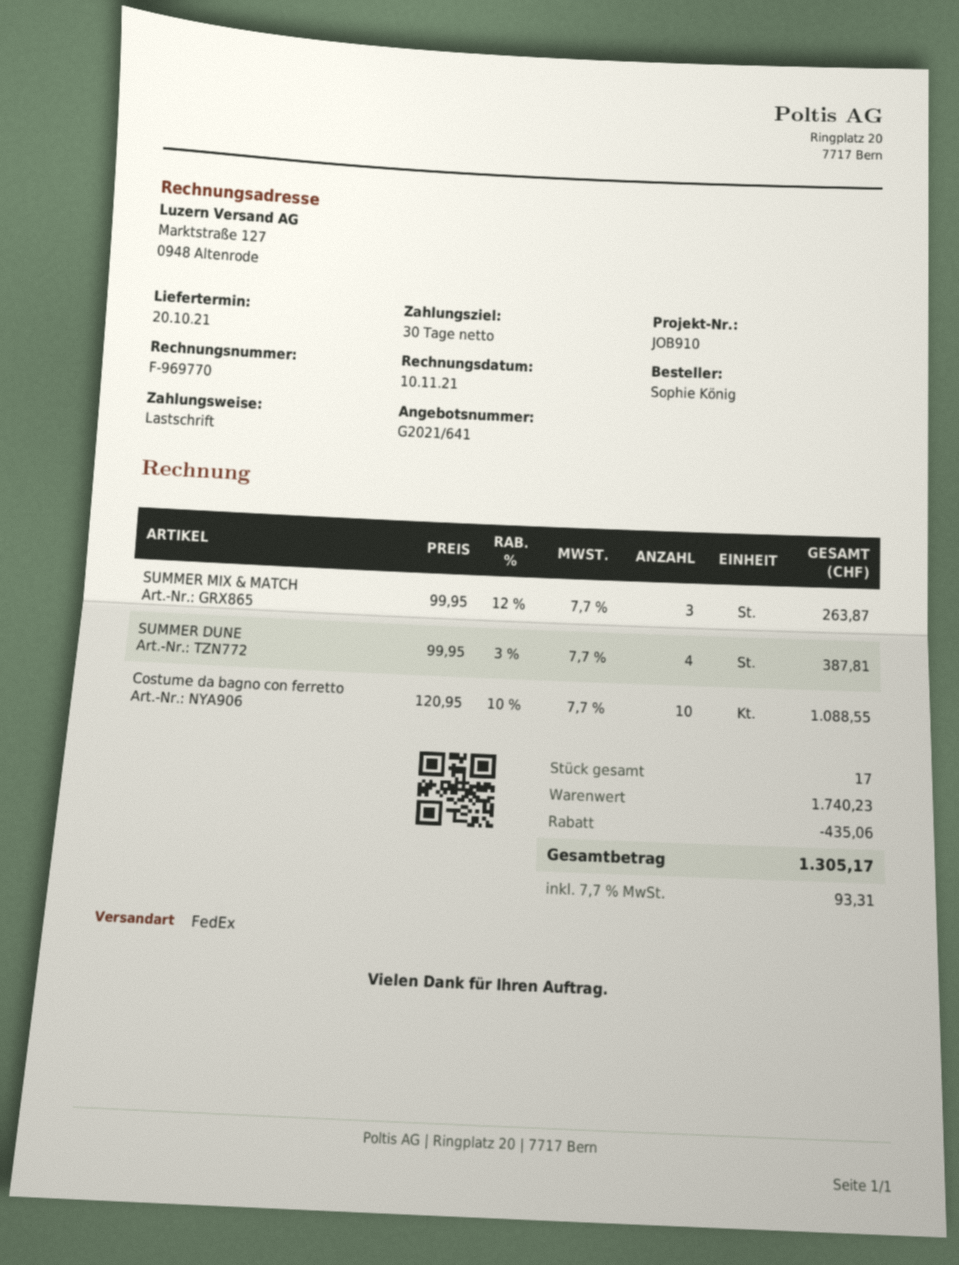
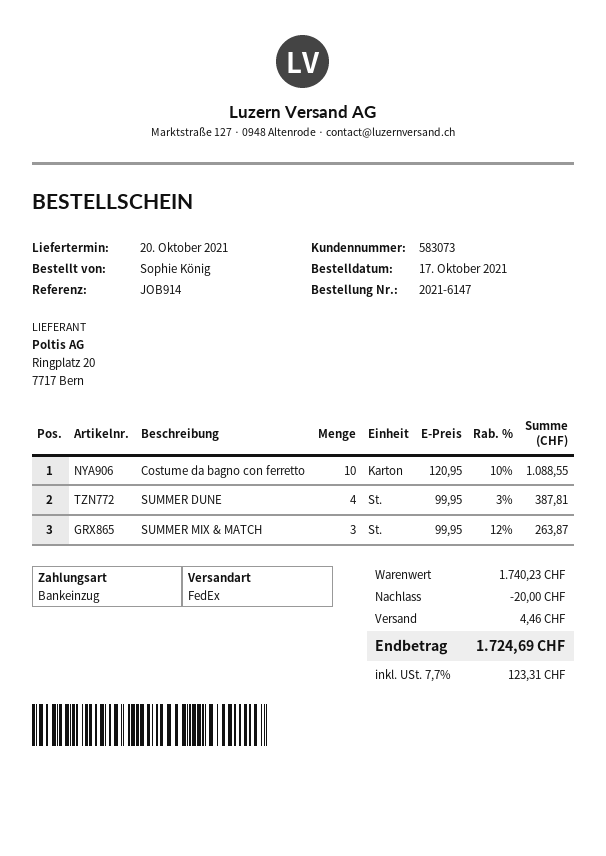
reference: JOB910 -> JOB914
discount: 435.06 -> 20.00
shipping: none -> 4.46
tax: 7.7% = 93.31 -> 7.7% = 123.31
total: 1305.17 -> 1724.69

